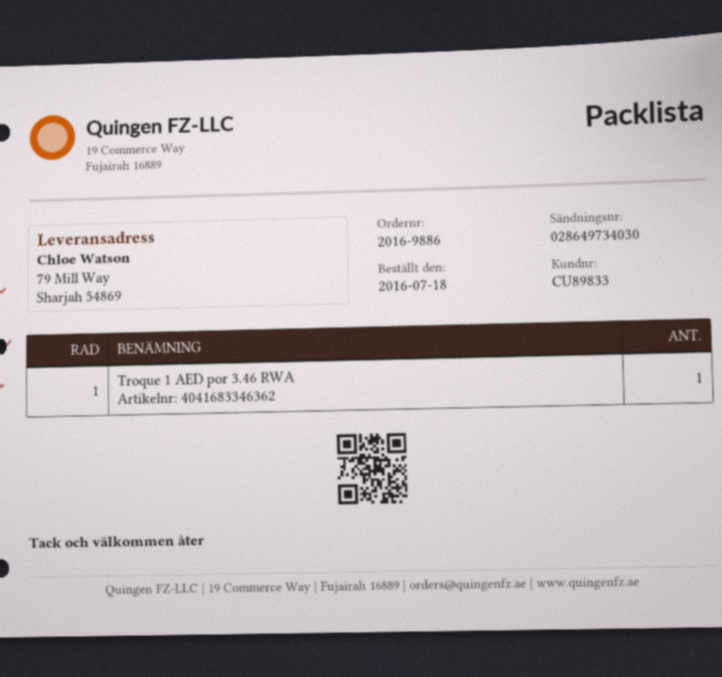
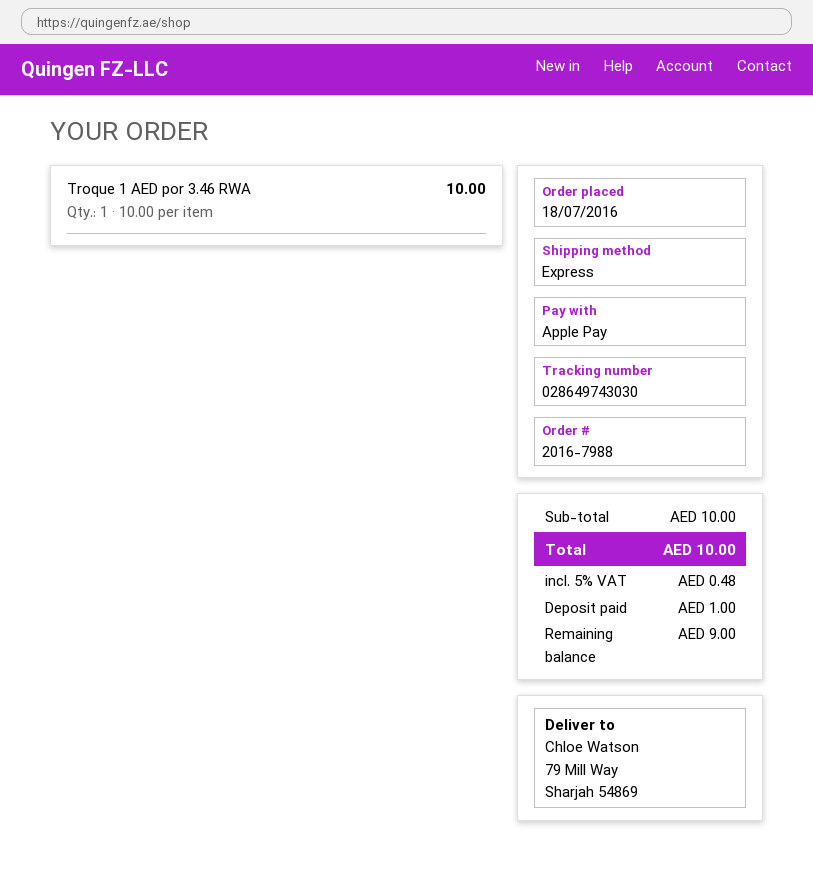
order number: 2016-9886 -> 2016-7988
tracking number: 028649734030 -> 028649743030

